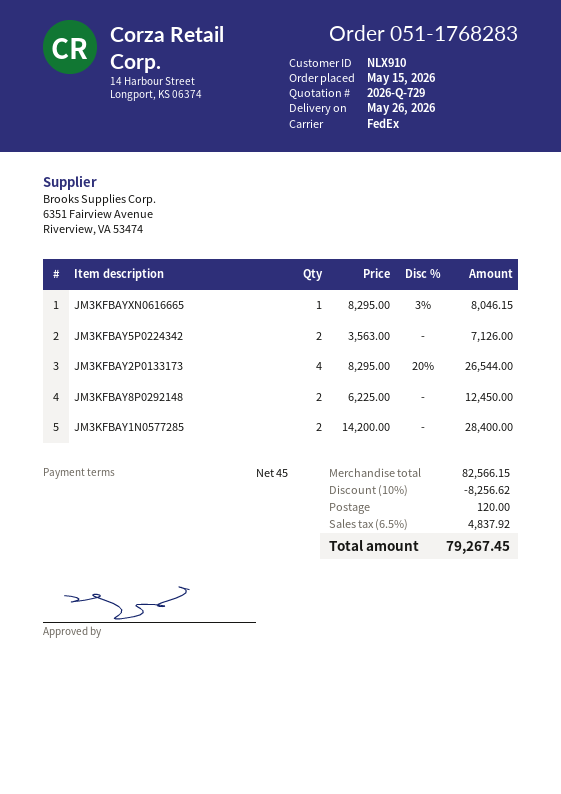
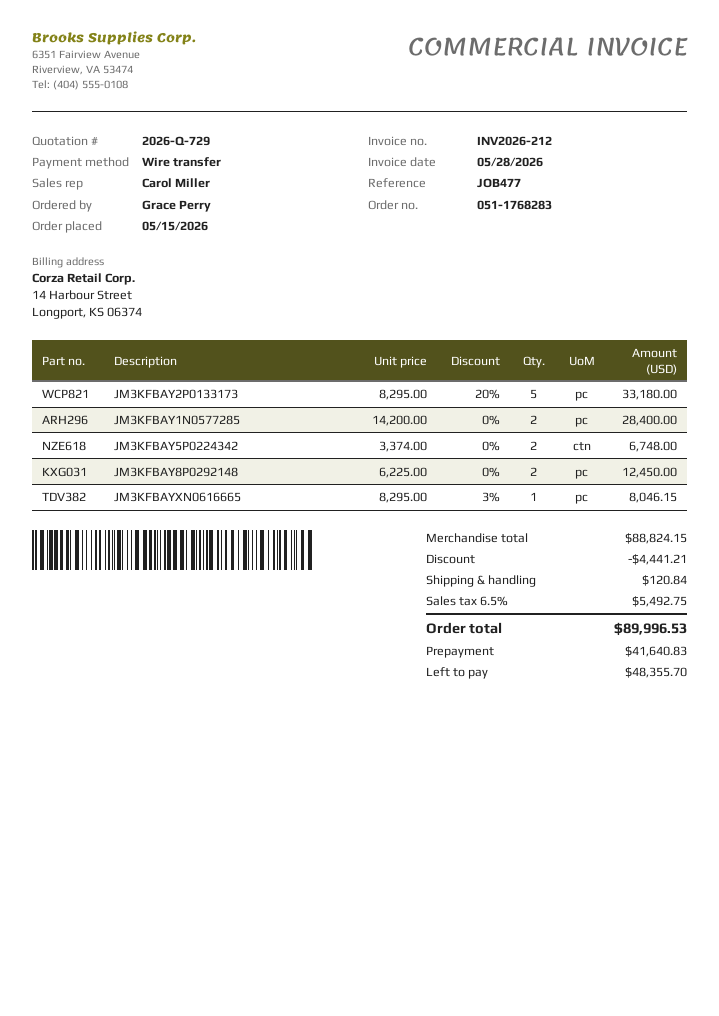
JM3KFBAY5P0224342: 2 x 3563.00 = 7126.00 -> 2 x 3374.00 = 6748.00
JM3KFBAY2P0133173: 4 x 8295.00 - 20% = 26544.00 -> 5 x 8295.00 - 20% = 33180.00
subtotal: 82566.15 -> 88824.15
discount: 8256.62 -> 4441.21
shipping: 120.00 -> 120.84
tax: 6.5% = 4837.92 -> 6.5% = 5492.75
total: 79267.45 -> 89996.53

